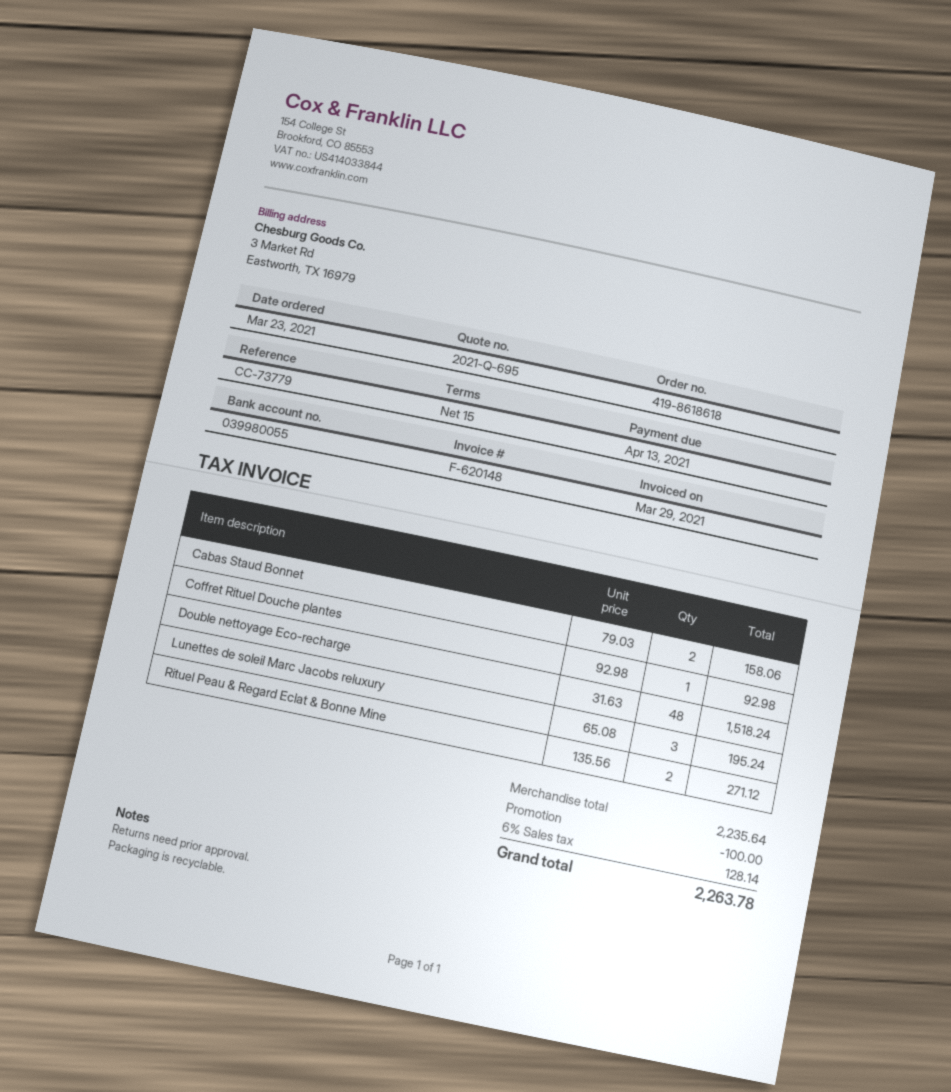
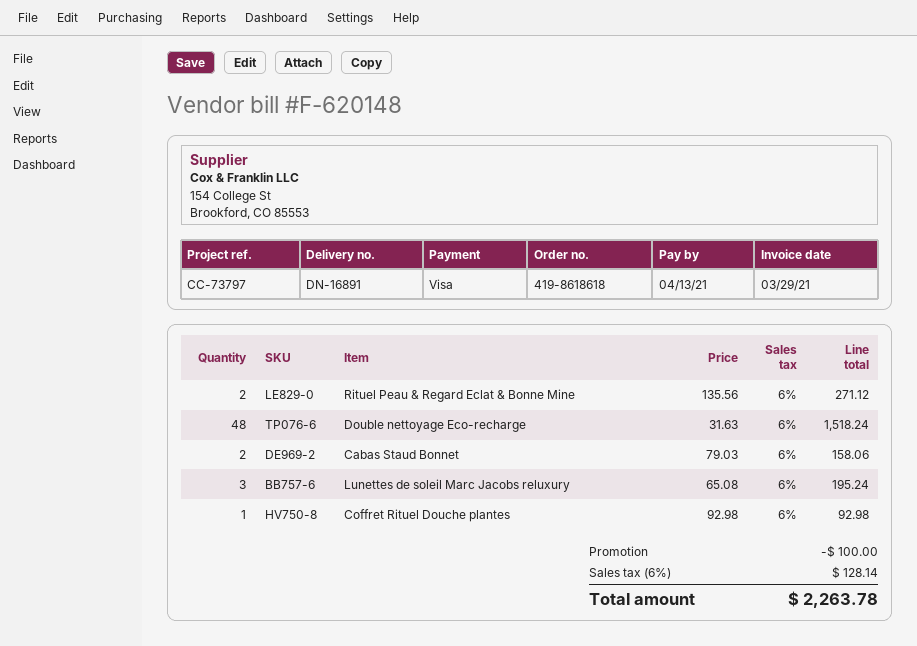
reference: CC-73779 -> CC-73797

